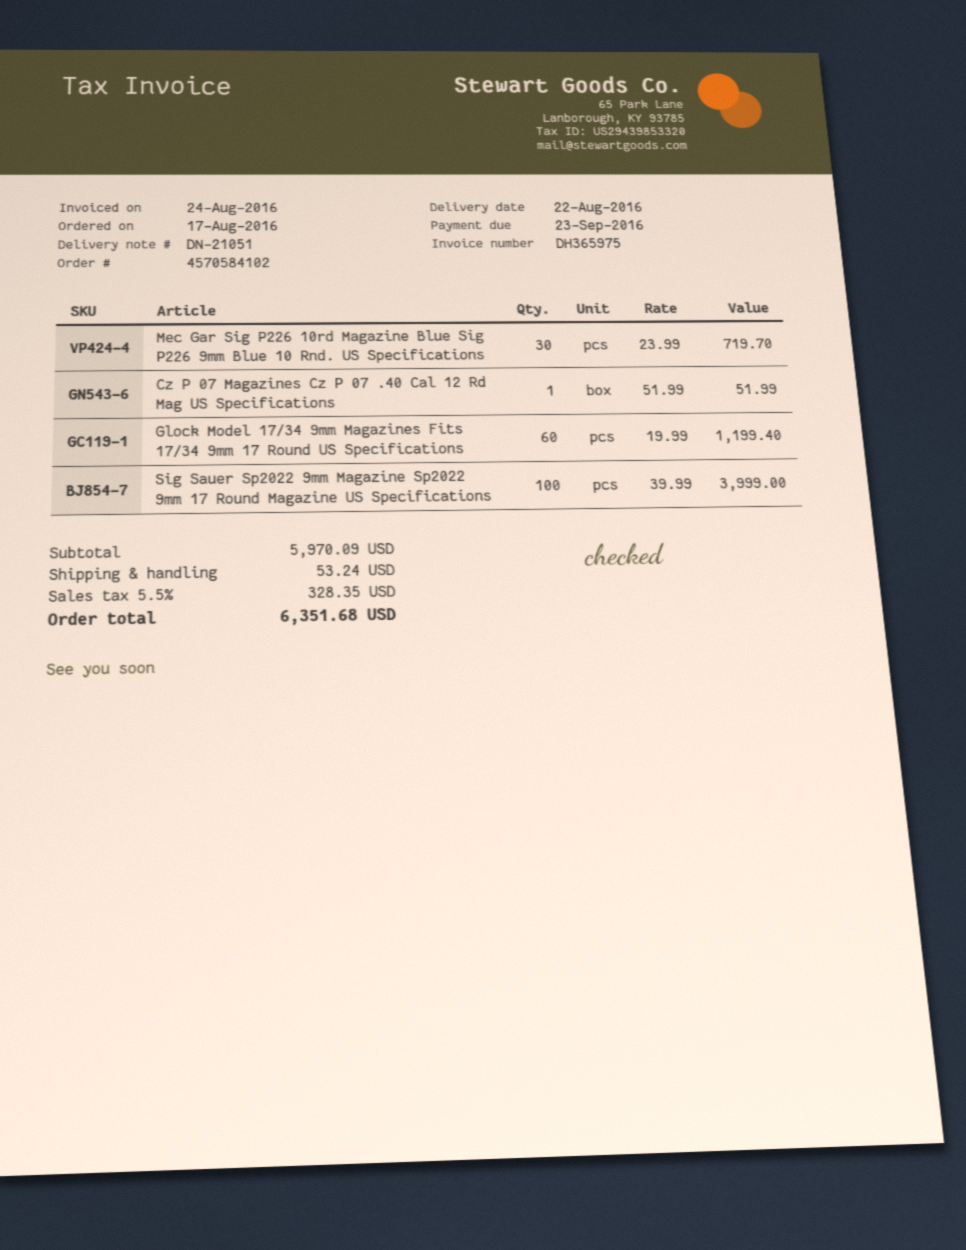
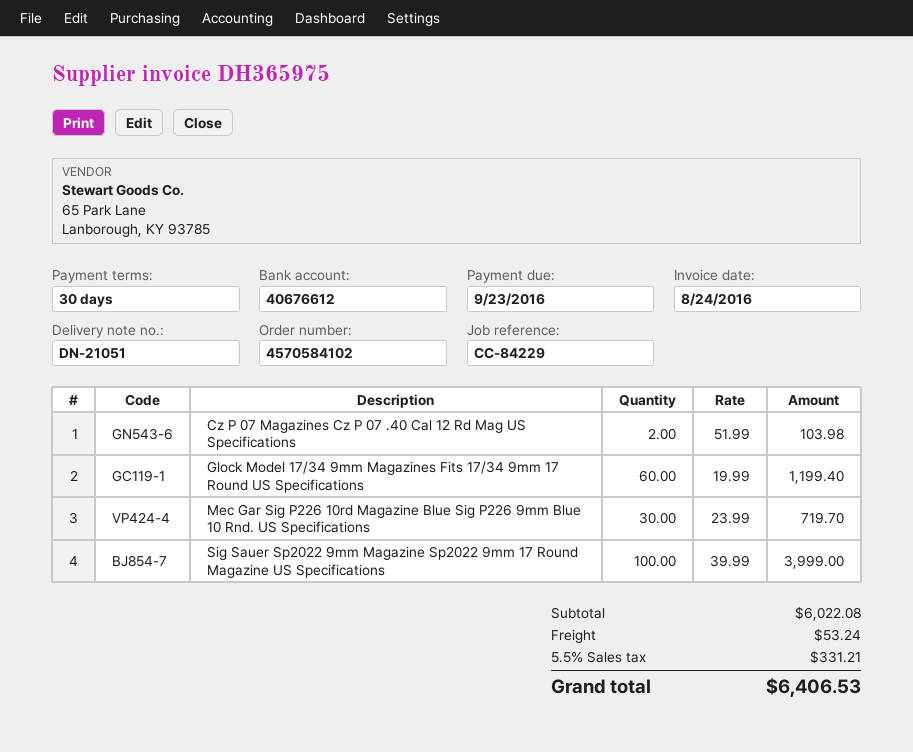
Cz P 07 Magazines Cz P 07 .40 Cal 12 Rd Mag US Specifications: 1 x 51.99 = 51.99 -> 2 x 51.99 = 103.98
subtotal: 5970.09 -> 6022.08
tax: 5.5% = 328.35 -> 5.5% = 331.21
total: 6351.68 -> 6406.53

